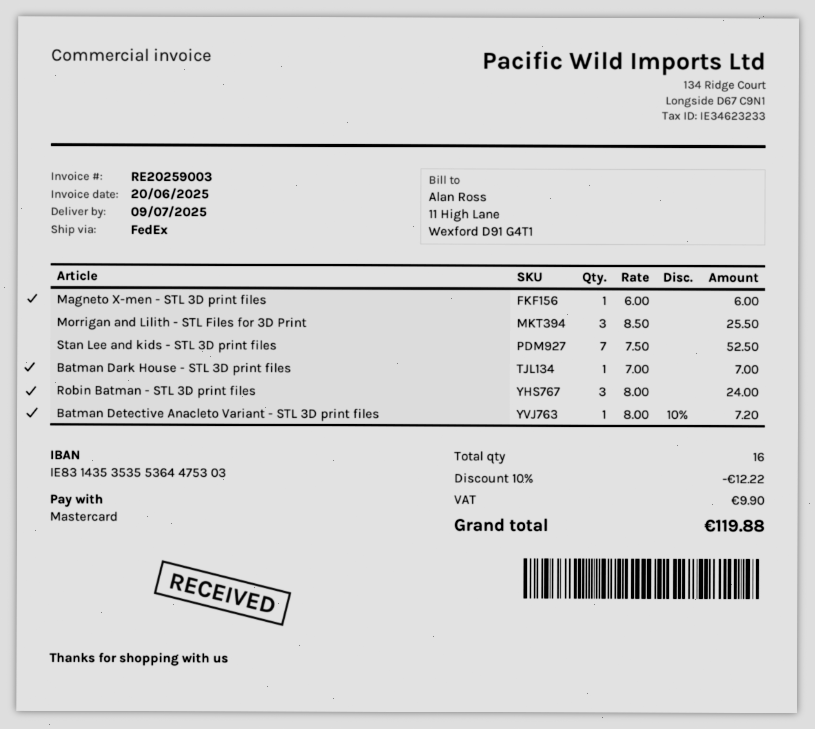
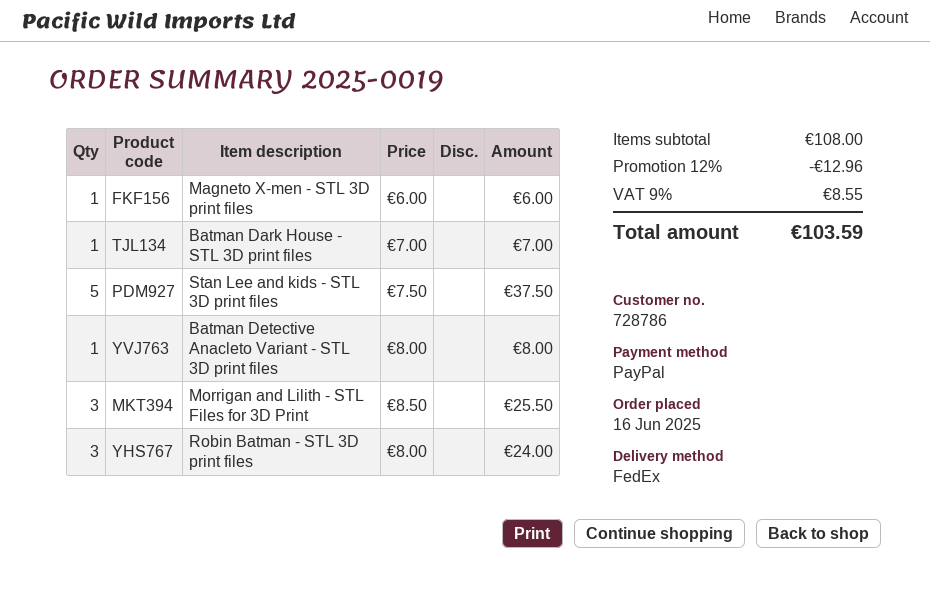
payment method: Mastercard -> PayPal
Stan Lee and kids - STL 3D print files: 7 x 7.50 = 52.50 -> 5 x 7.50 = 37.50
Batman Detective Anacleto Variant - STL 3D print files: 1 x 8.00 - 10% = 7.20 -> 1 x 8.00 = 8.00
discount: 10% = 12.22 -> 12% = 12.96
tax: 9.90 -> 8.55
total: 119.88 -> 103.59

